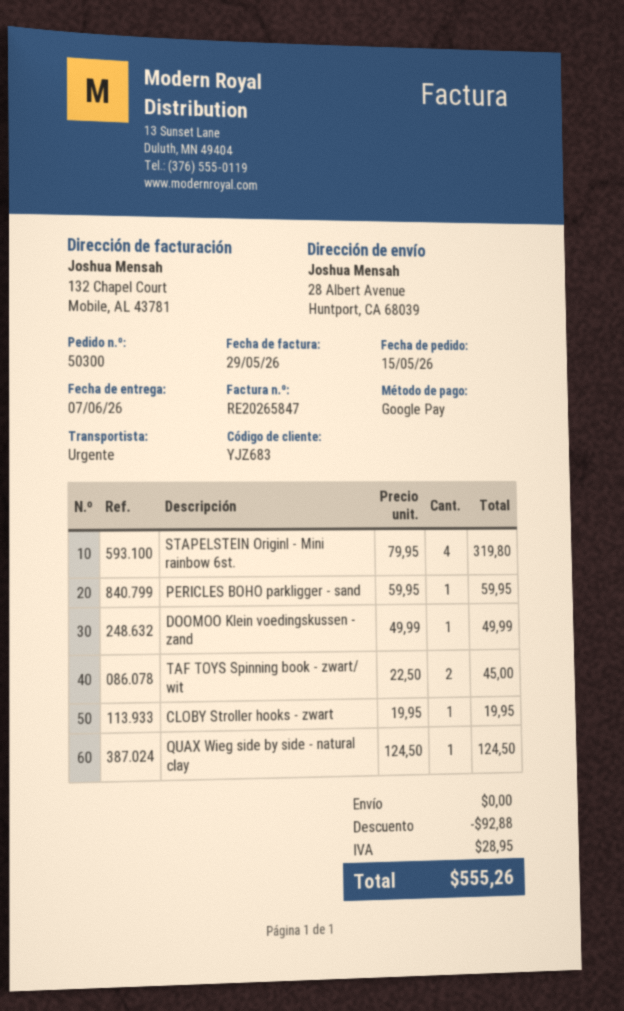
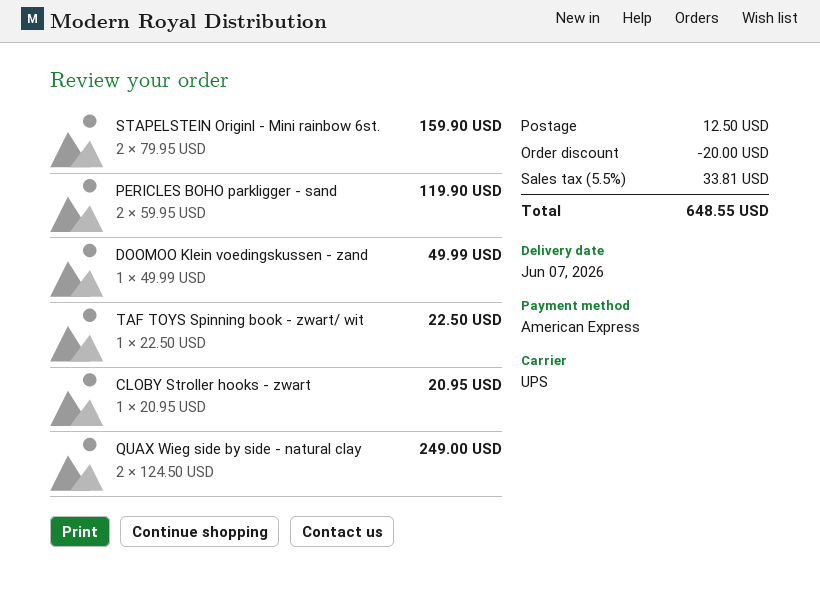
payment method: Google Pay -> American Express
shipping method: express -> UPS
STAPELSTEIN Originl - Mini rainbow 6st.: 4 x 79.95 = 319.80 -> 2 x 79.95 = 159.90
PERICLES BOHO parkligger - sand: 1 x 59.95 = 59.95 -> 2 x 59.95 = 119.90
TAF TOYS Spinning book - zwart/ wit: 2 x 22.50 = 45.00 -> 1 x 22.50 = 22.50
CLOBY Stroller hooks - zwart: 1 x 19.95 = 19.95 -> 1 x 20.95 = 20.95
QUAX Wieg side by side - natural clay: 1 x 124.50 = 124.50 -> 2 x 124.50 = 249.00
discount: 92.88 -> 20.00
shipping: 0.00 -> 12.50
tax: 28.95 -> 33.81
total: 555.26 -> 648.55

